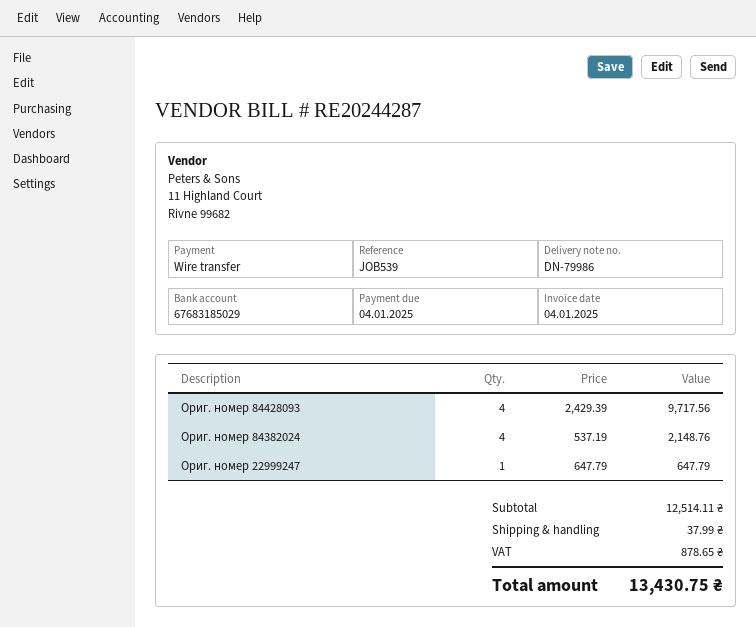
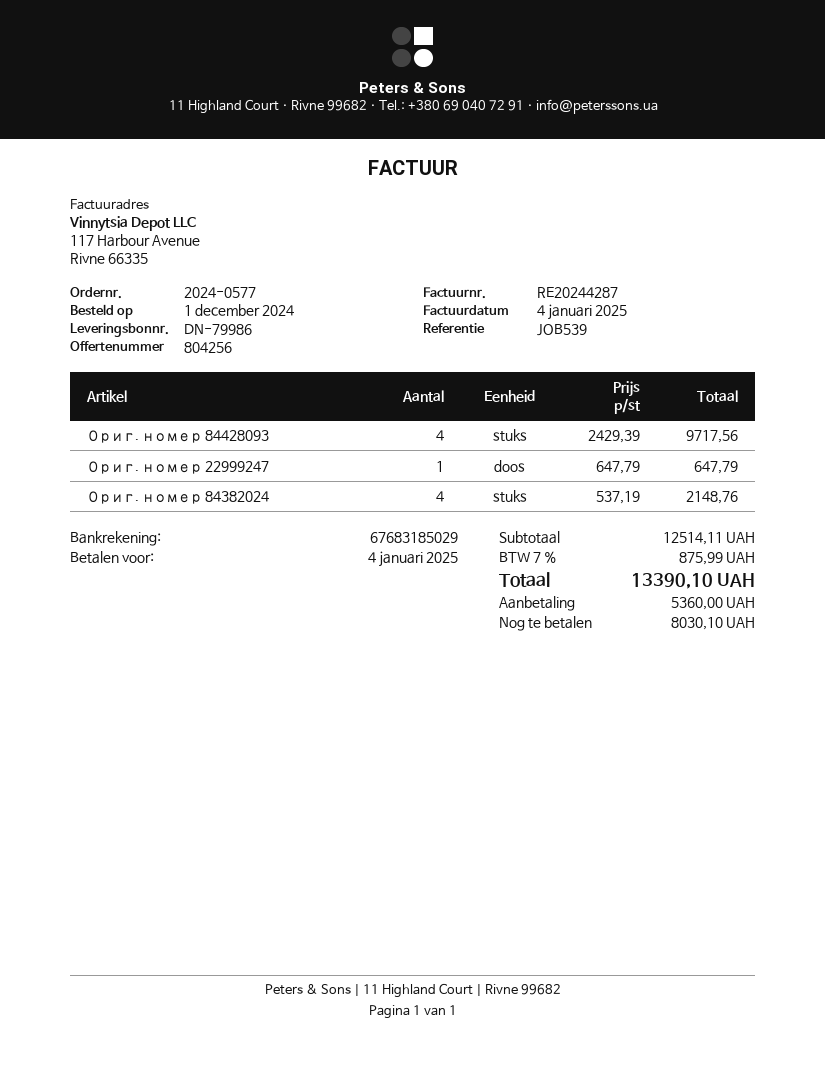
shipping: 37.99 -> none
tax: 878.65 -> 875.99
total: 13430.75 -> 13390.10

